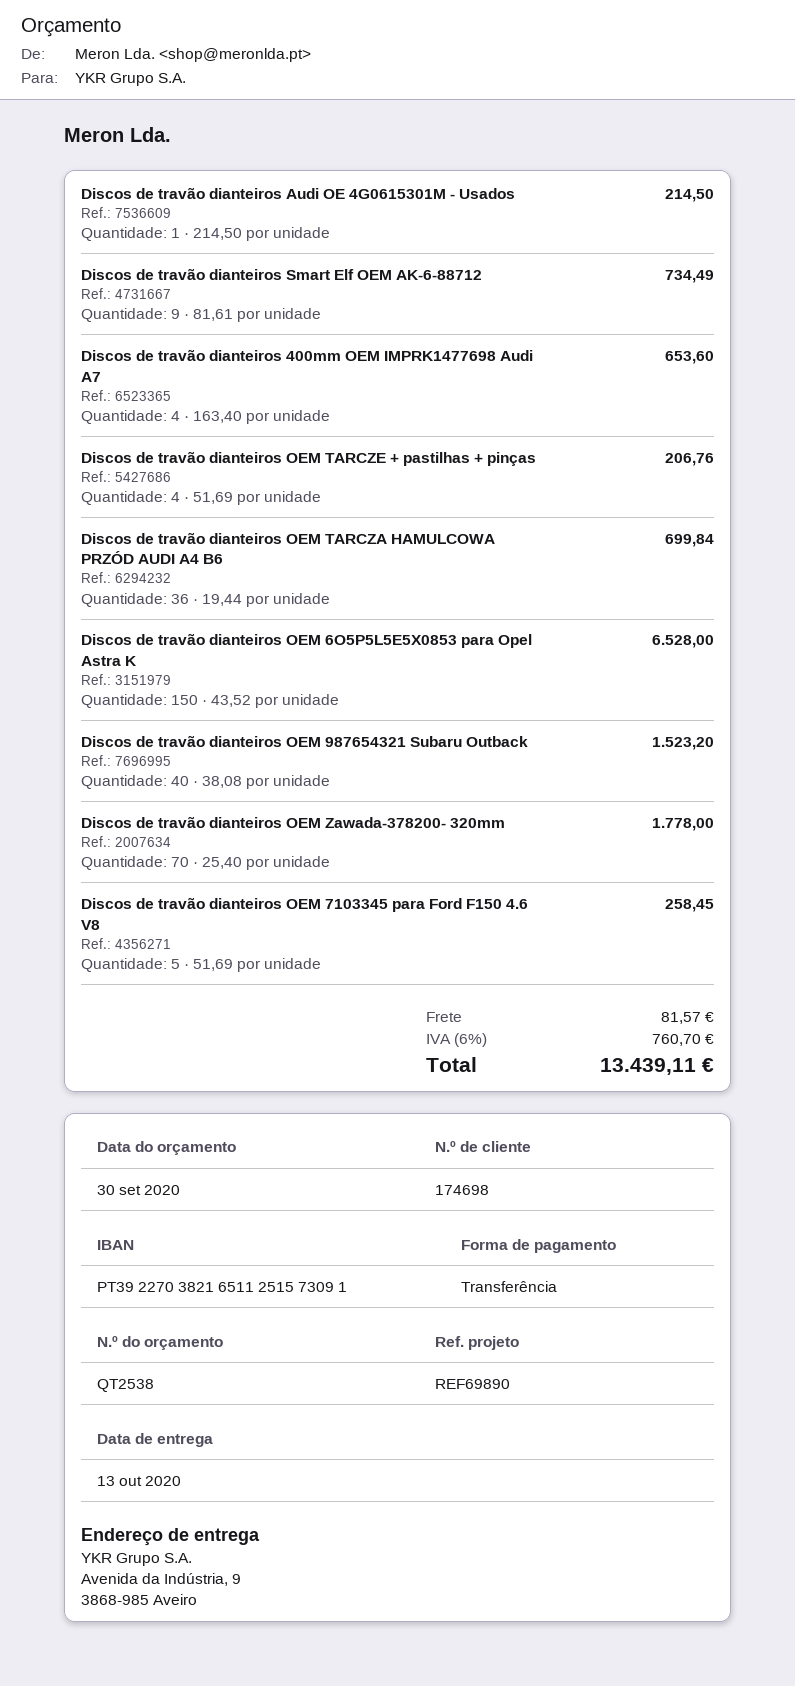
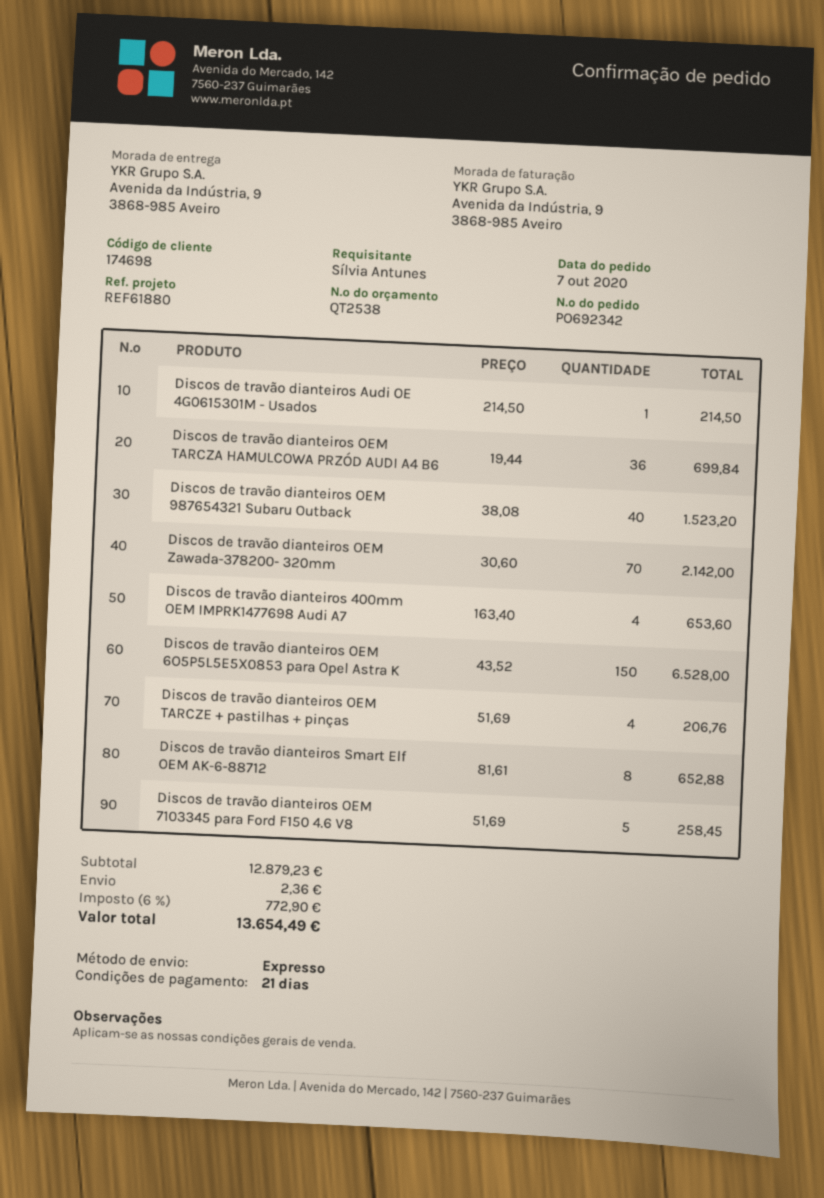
reference: REF69890 -> REF61880
Discos de travão dianteiros Smart Elf OEM AK-6-88712: 9 x 81.61 = 734.49 -> 8 x 81.61 = 652.88
Discos de travão dianteiros OEM Zawada-378200- 320mm: 70 x 25.40 = 1778.00 -> 70 x 30.60 = 2142.00
shipping: 81.57 -> 2.36
tax: 6% = 760.70 -> 6% = 772.90
total: 13439.11 -> 13654.49

